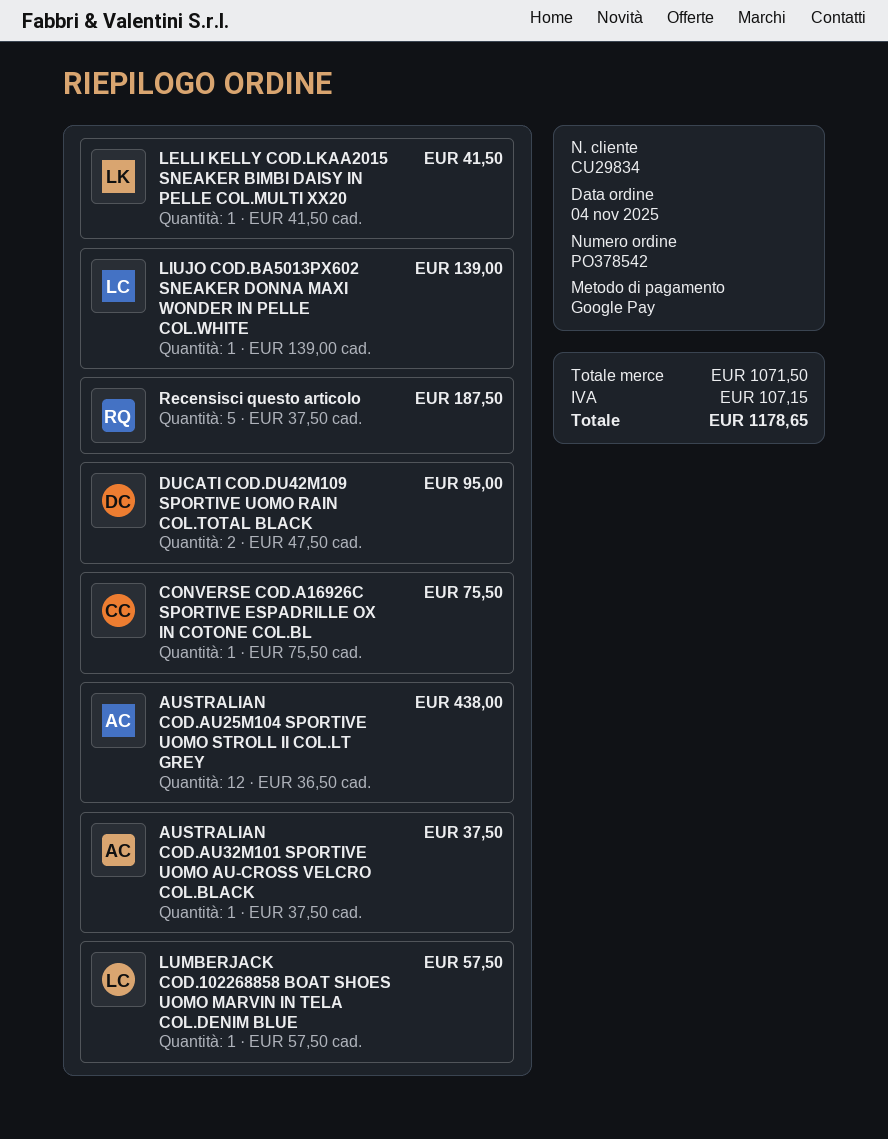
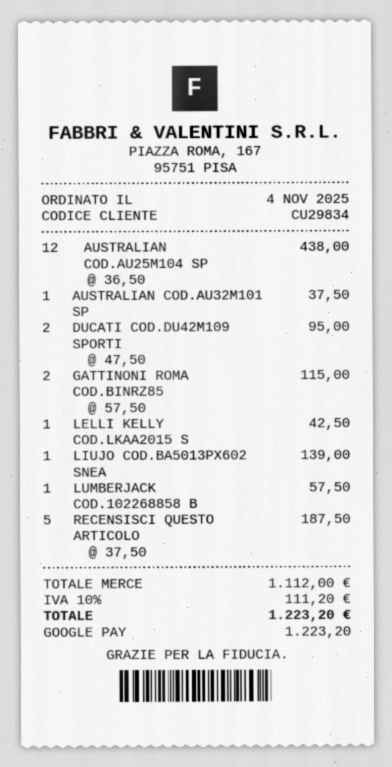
LELLI KELLY COD.LKAA2015 SNEAKER BIMBI DAISY IN PELLE COL.MULTI XX20: 1 x 41.50 = 41.50 -> 1 x 42.50 = 42.50
CONVERSE COD.A16926C SPORTIVE ESPADRILLE OX IN COTONE COL.BL: 1 x 75.50 = 75.50 -> none
GATTINONI ROMA COD.BINRZ85: none -> 2 x 57.50 = 115.00
subtotal: 1071.50 -> 1112.00
tax: 107.15 -> 111.20
total: 1178.65 -> 1223.20

